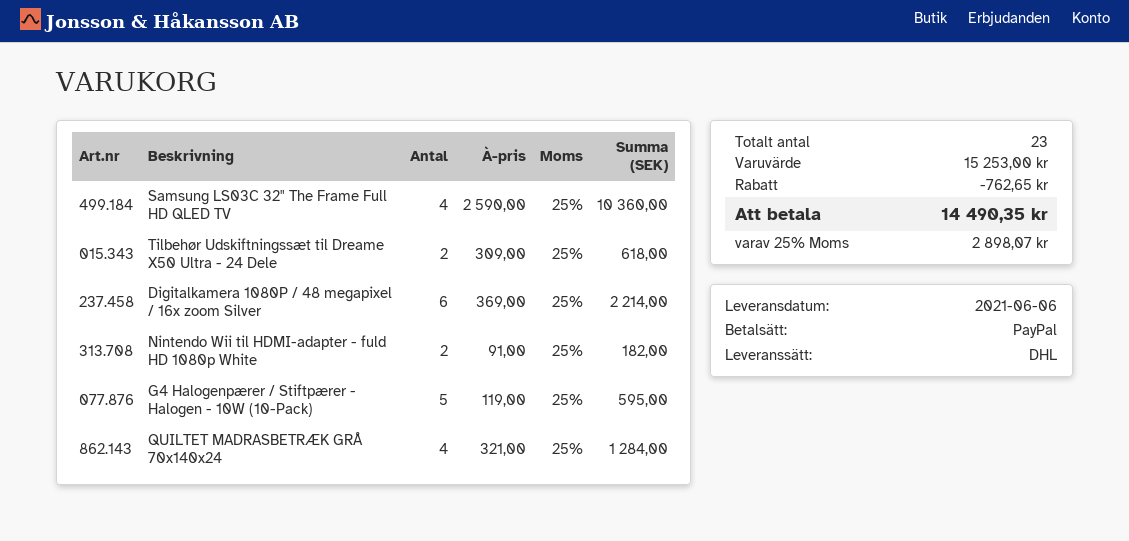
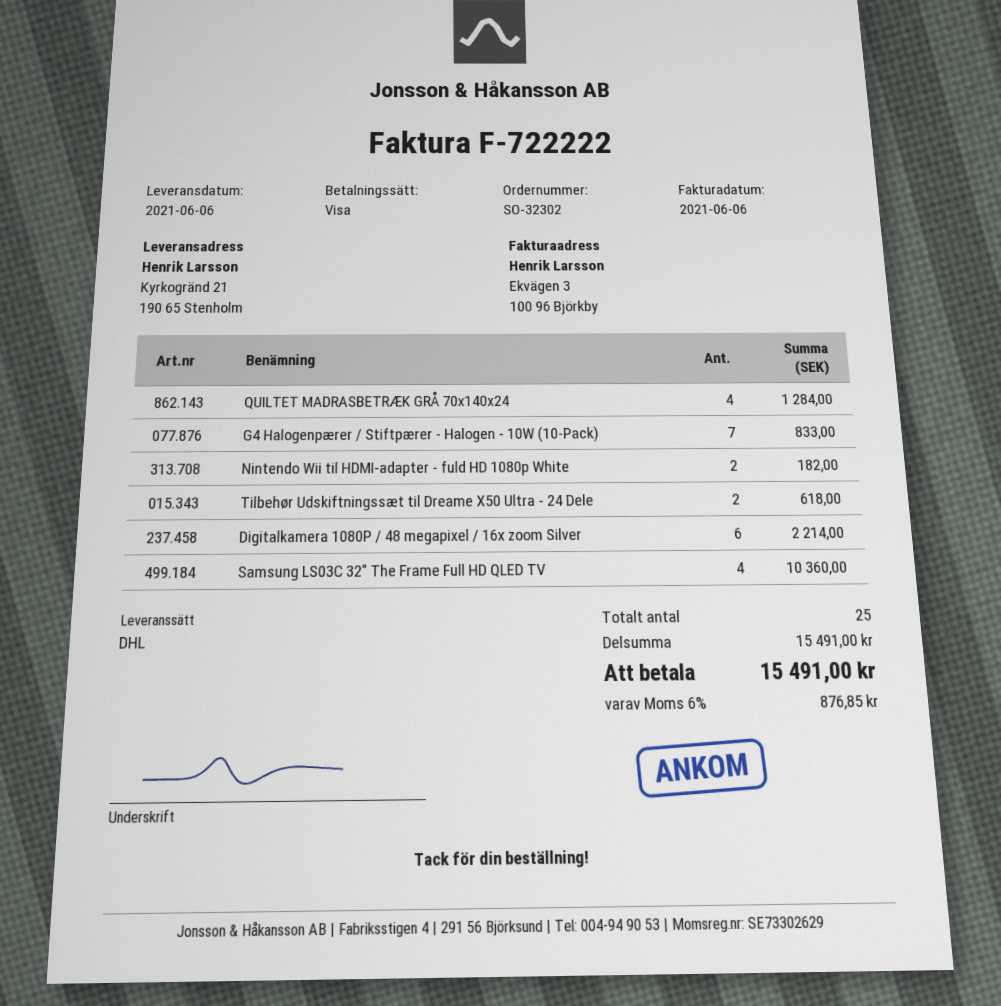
payment method: PayPal -> Visa
G4 Halogenpærer / Stiftpærer - Halogen - 10W (10-Pack): 5 for 595.00 -> 7 for 833.00
total quantity: 23 -> 25
subtotal: 15253.00 -> 15491.00
discount: 762.65 -> none
tax: 25% = 2898.07 -> 6% = 876.85
total: 14490.35 -> 15491.00

